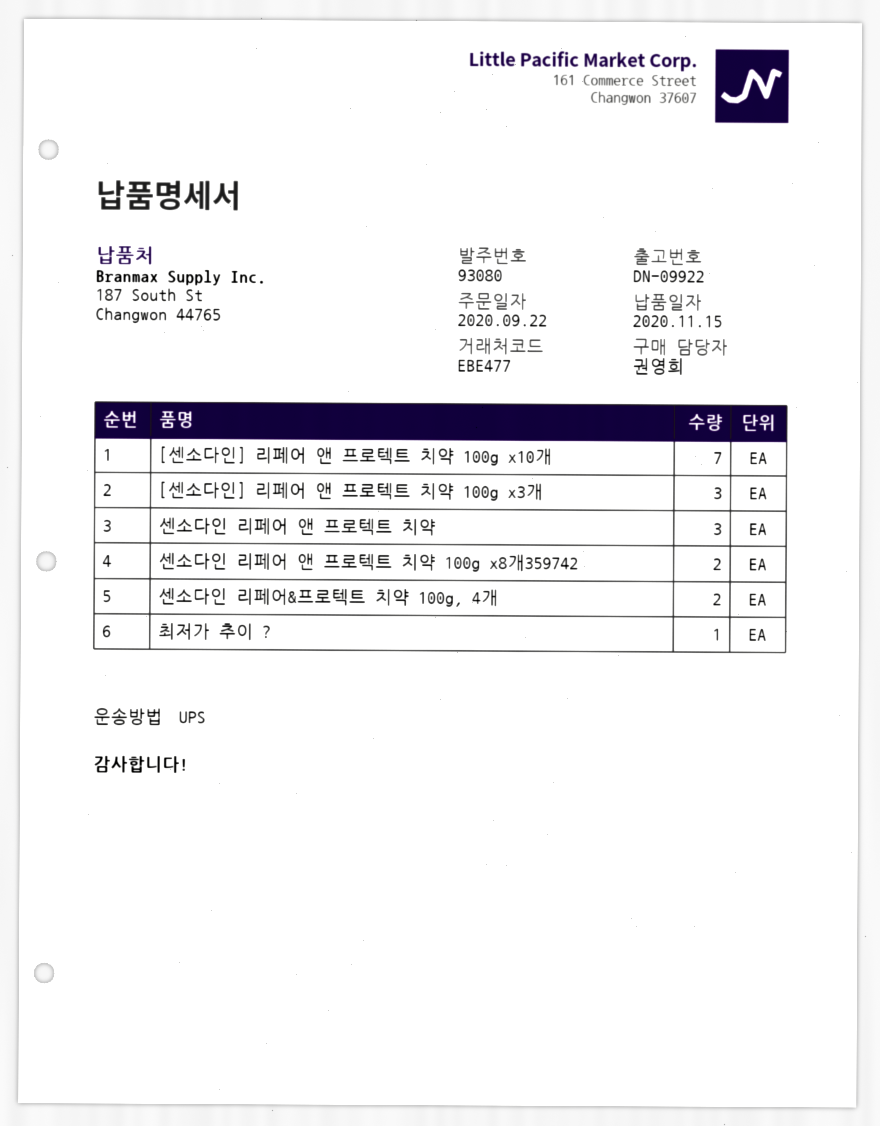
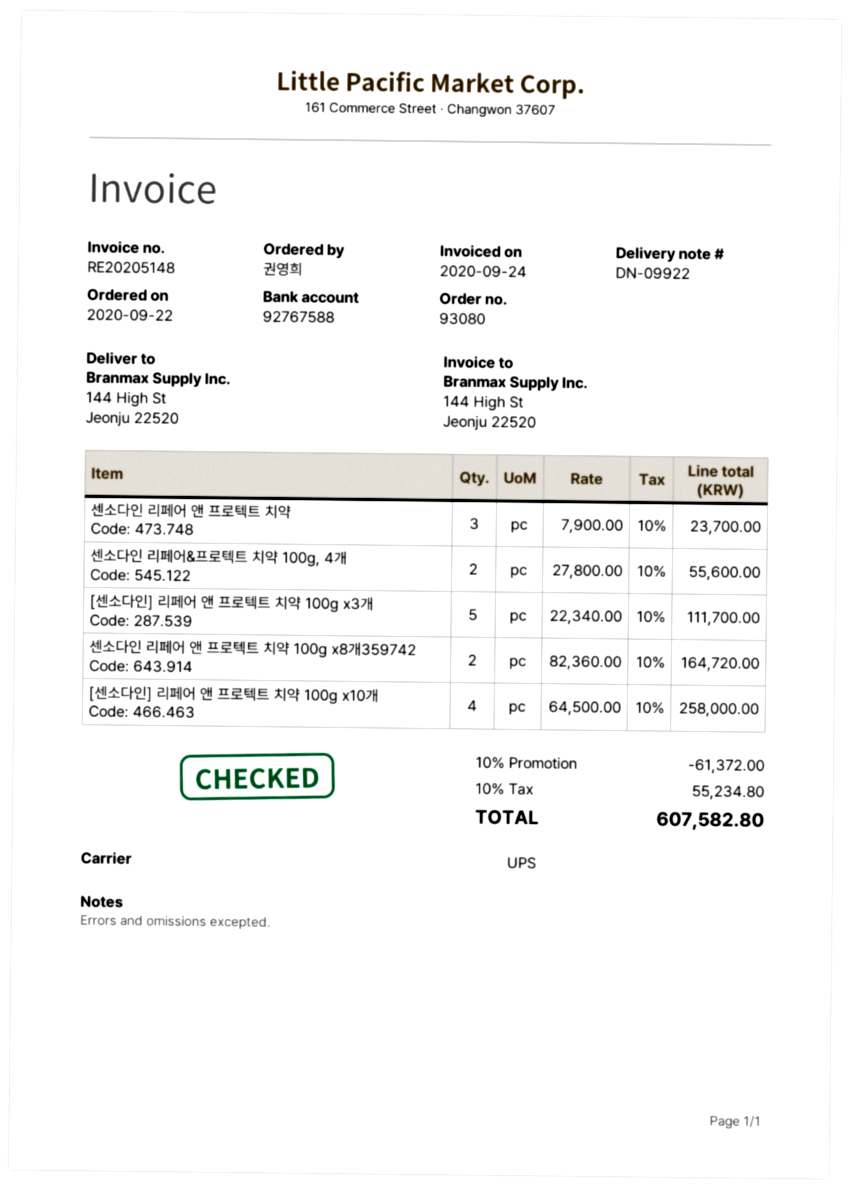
ship to: 187 South St, Changwon 44765 -> 144 High St, Jeonju 22520
[센소다인] 리페어 앤 프로텍트 치약 100g x10개: 7 -> 4
[센소다인] 리페어 앤 프로텍트 치약 100g x3개: 3 -> 5
최저가 추이 ?: 1 -> none

